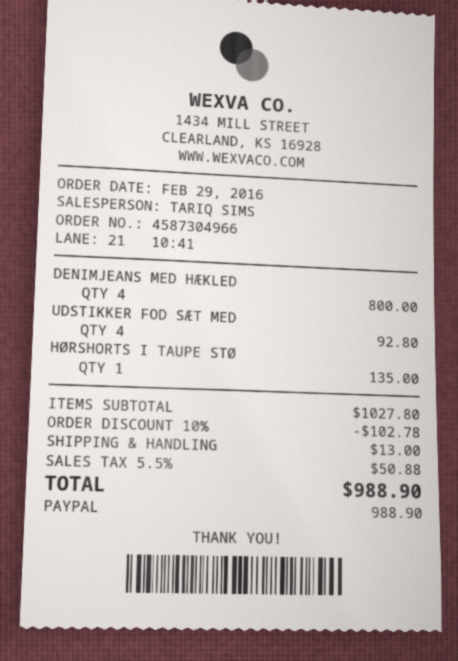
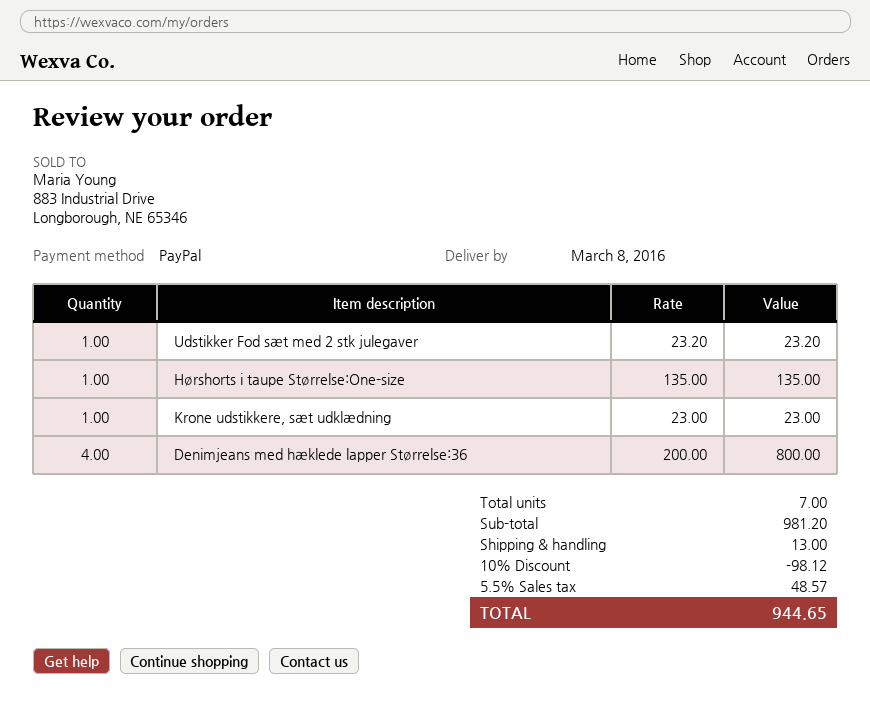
UDSTIKKER FOD SÆT MED: 4 for 92.80 -> 1 for 23.20
Krone udstikkere, sæt udklædning: none -> 1 for 23.00
subtotal: 1027.80 -> 981.20
discount: 10% = 102.78 -> 10% = 98.12
tax: 5.5% = 50.88 -> 5.5% = 48.57
total: 988.90 -> 944.65

